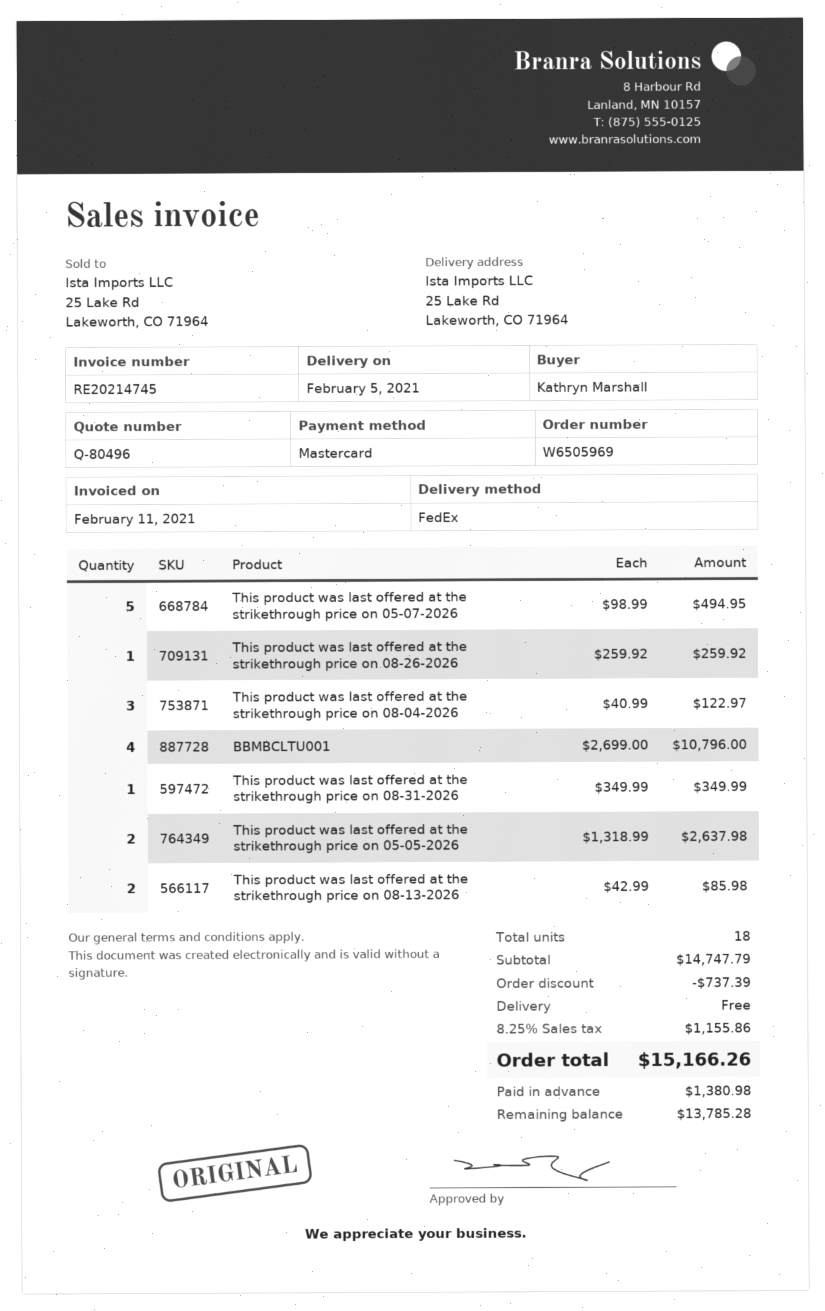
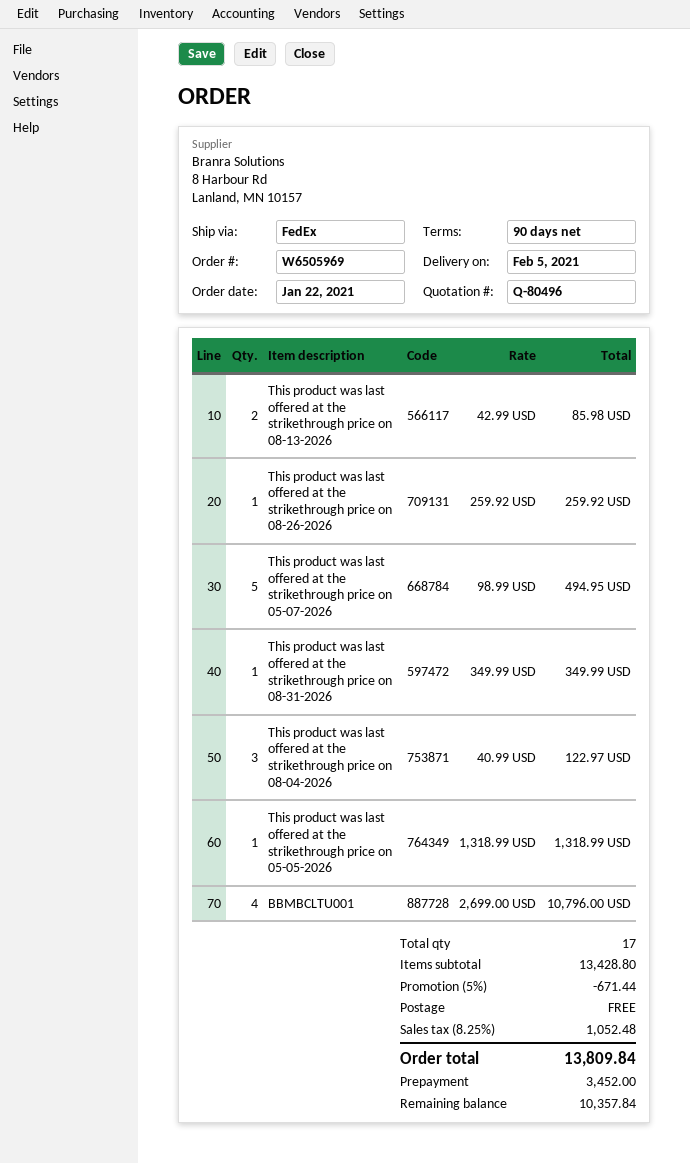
This product was last offered at the strikethrough price on 05-05-2026: 2 x 1318.99 = 2637.98 -> 1 x 1318.99 = 1318.99
total quantity: 18 -> 17
subtotal: 14747.79 -> 13428.80
discount: 737.39 -> 671.44
tax: 8.25% = 1155.86 -> 8.25% = 1052.48
total: 15166.26 -> 13809.84
deposit: 1380.98 -> 3452.00
balance: 13785.28 -> 10357.84

